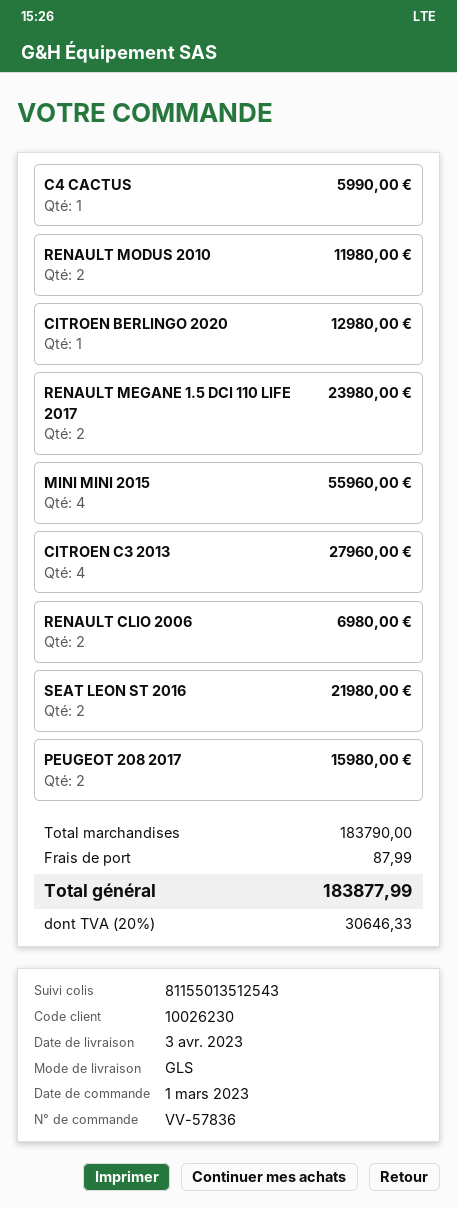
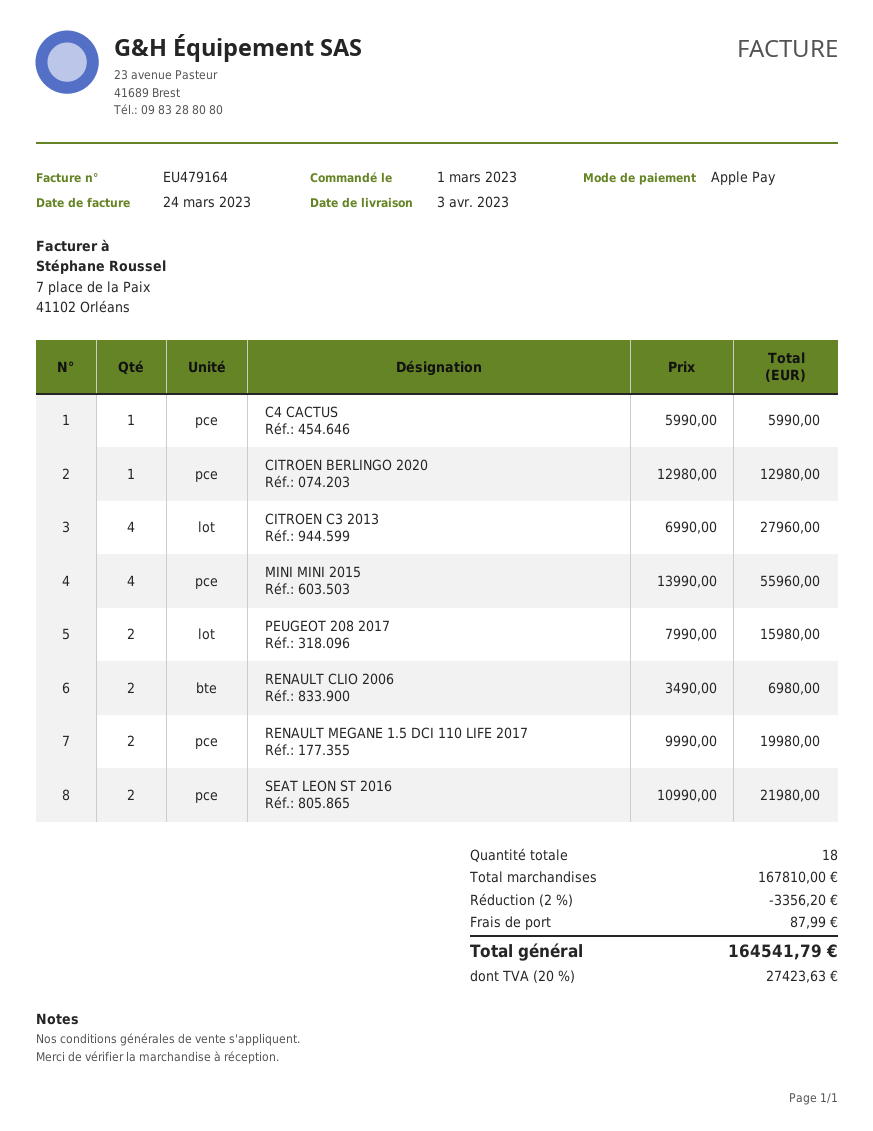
RENAULT MODUS 2010: 2 for 11980.00 -> none
RENAULT MEGANE 1.5 DCI 110 LIFE 2017: 2 for 23980.00 -> 2 for 19980.00
subtotal: 183790.00 -> 167810.00
discount: none -> 2% = 3356.20
tax: 20% = 30646.33 -> 20% = 27423.63
total: 183877.99 -> 164541.79

